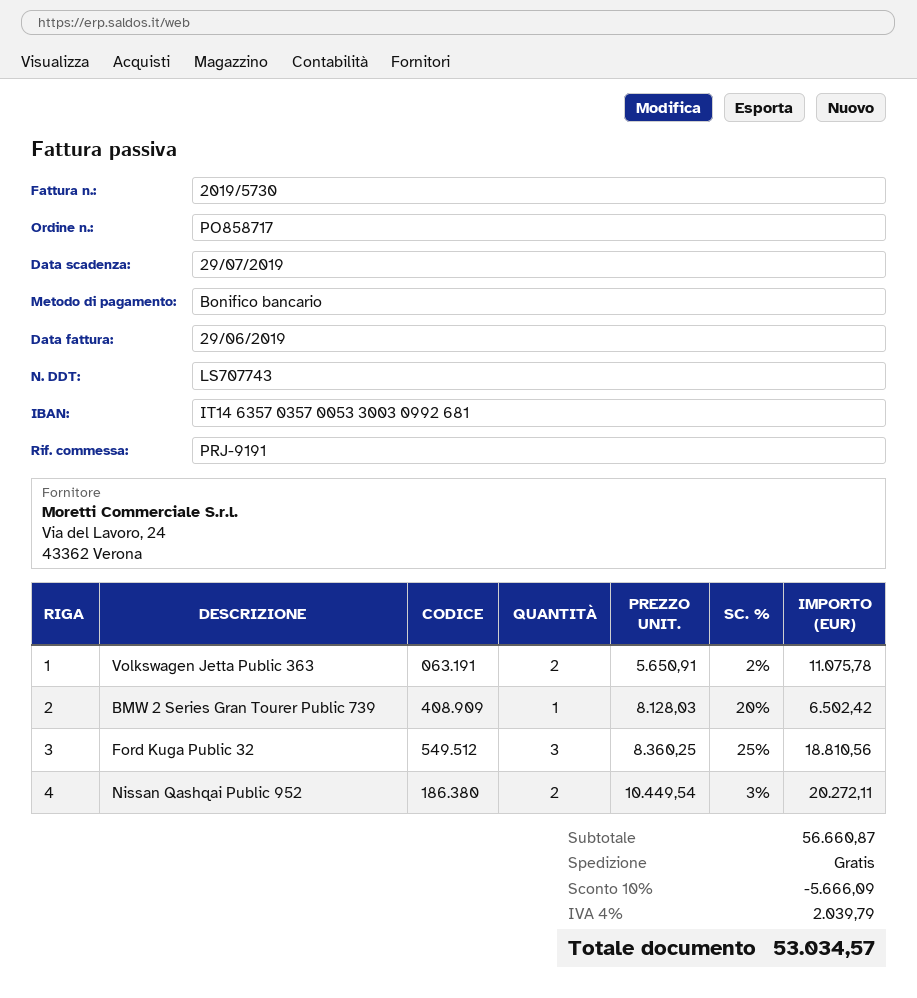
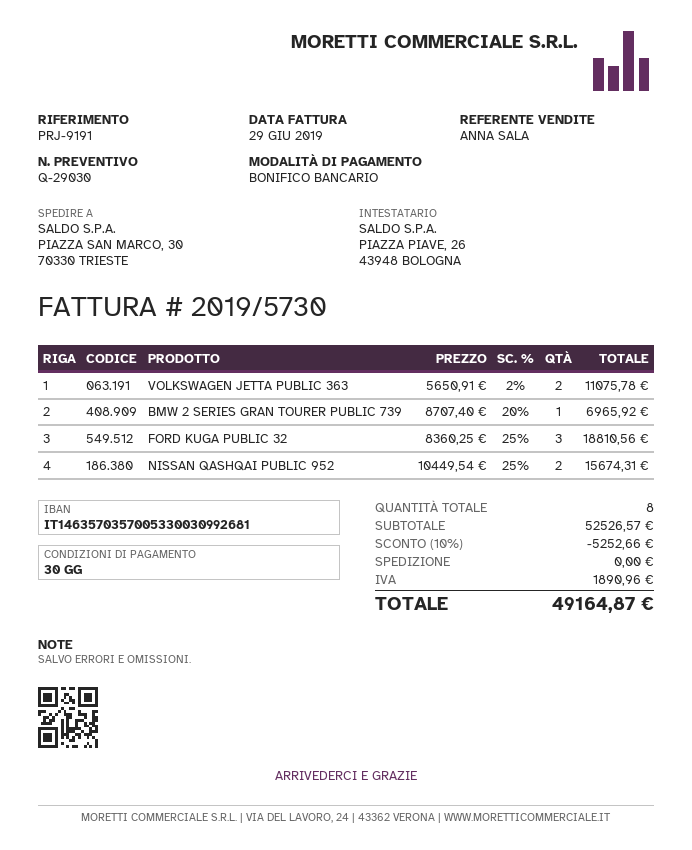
BMW 2 Series Gran Tourer Public 739: 1 x 8128.03 - 20% = 6502.42 -> 1 x 8707.40 - 20% = 6965.92
Nissan Qashqai Public 952: 2 x 10449.54 - 3% = 20272.11 -> 2 x 10449.54 - 25% = 15674.31
subtotal: 56660.87 -> 52526.57
discount: 10% = 5666.09 -> 10% = 5252.66
tax: 2039.79 -> 1890.96
total: 53034.57 -> 49164.87

